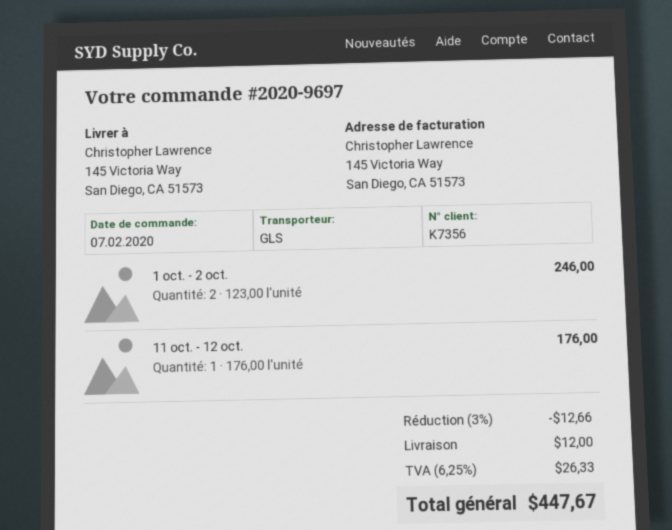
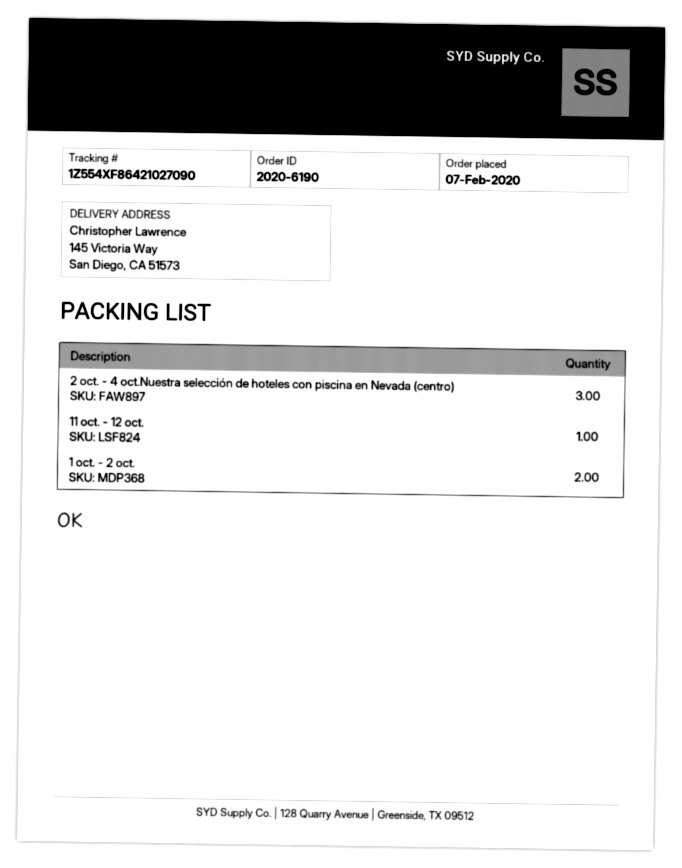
order number: 2020-9697 -> 2020-6190
2 oct. - 4 oct.Nuestra selección de hoteles con piscina en Nevada (centro): none -> 3

